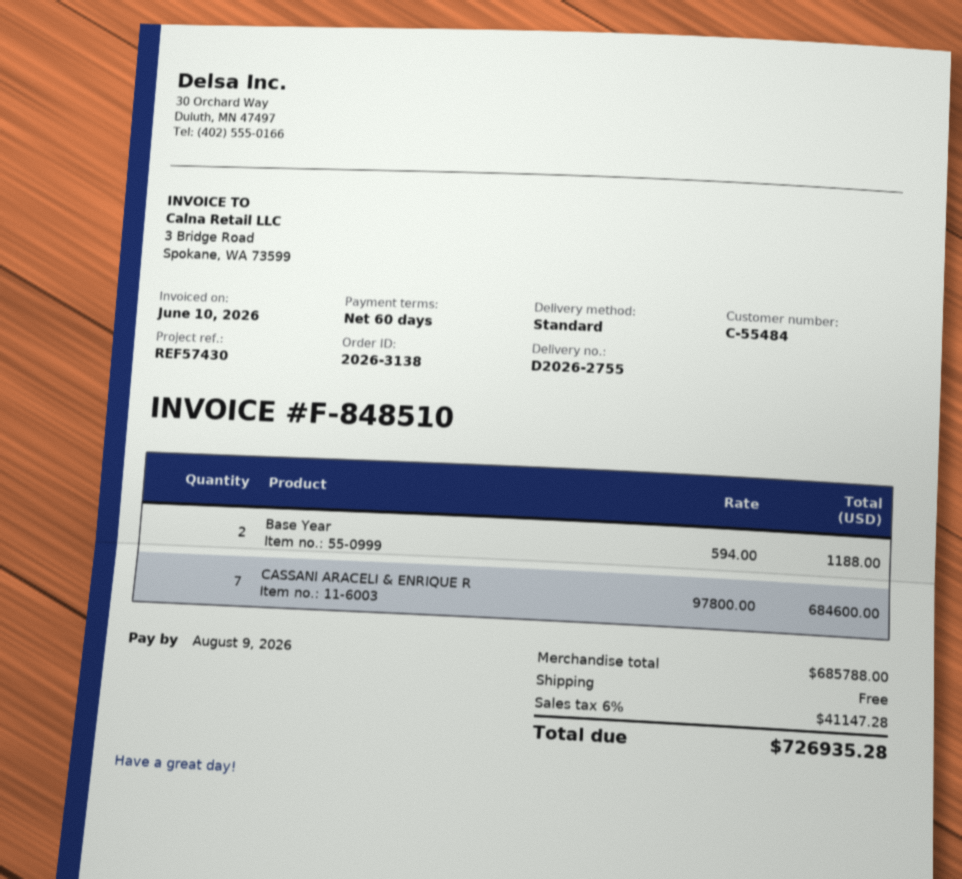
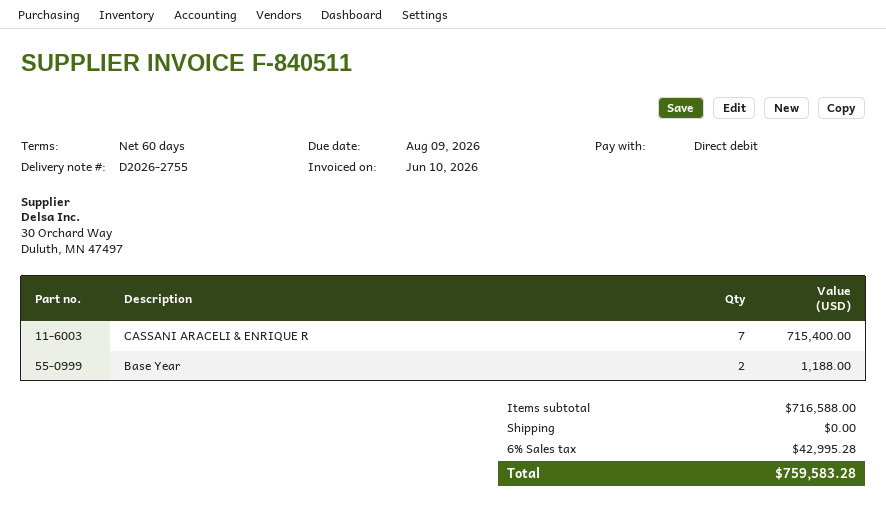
invoice number: F-848510 -> F-840511
CASSANI ARACELI & ENRIQUE R: 7 for 684600.00 -> 7 for 715400.00
subtotal: 685788.00 -> 716588.00
tax: 6% = 41147.28 -> 6% = 42995.28
total: 726935.28 -> 759583.28

